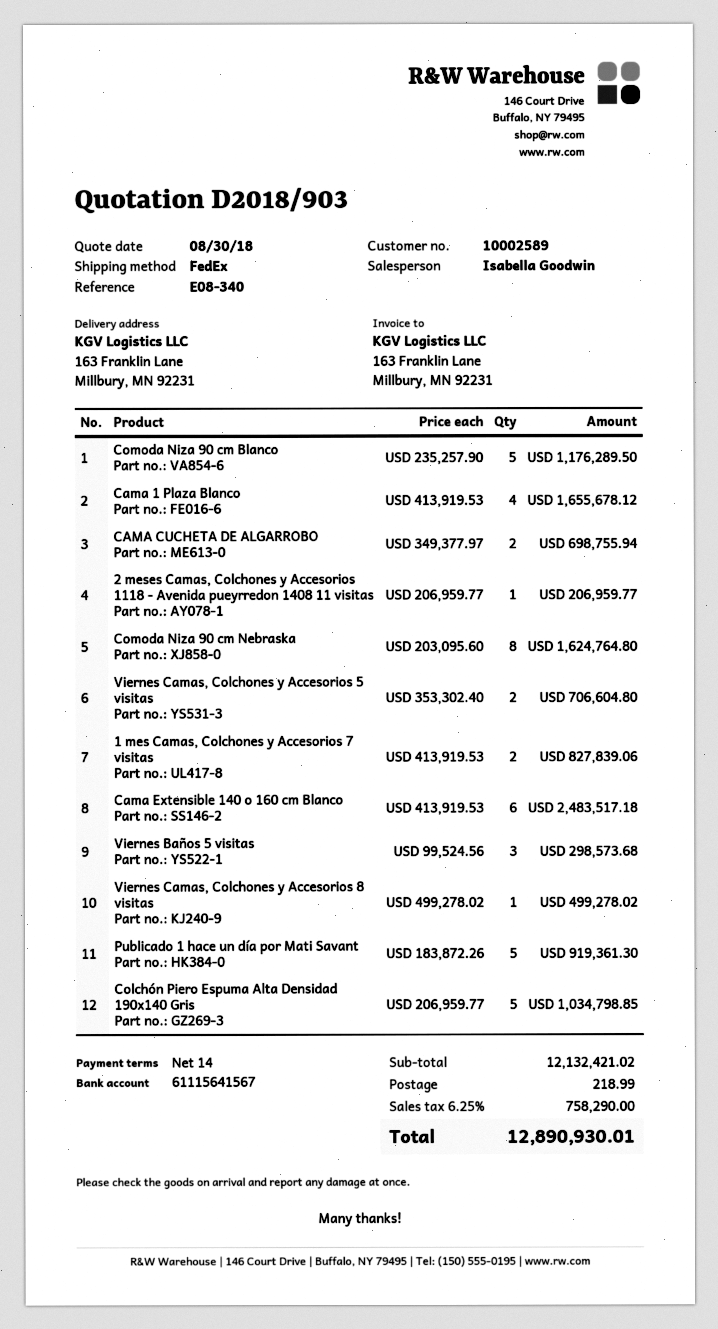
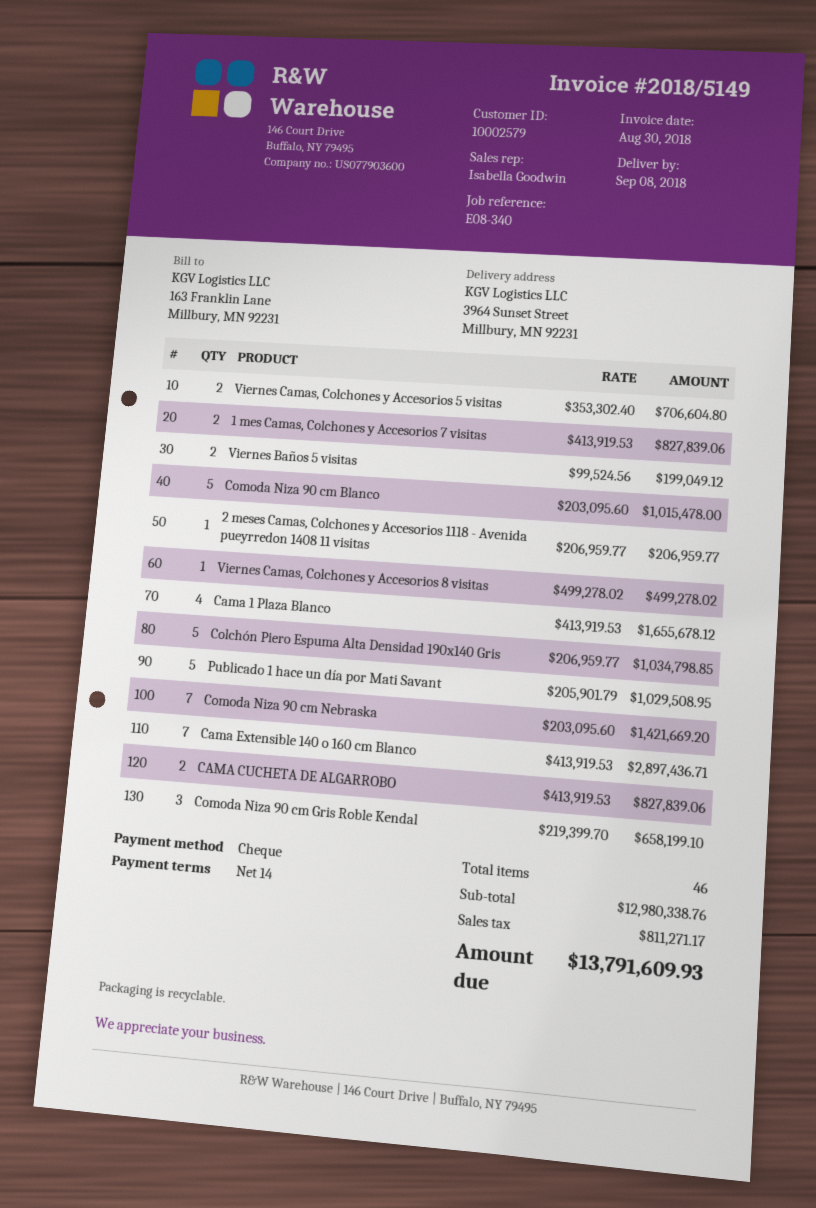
customer number: 10002589 -> 10002579
ship to: 163 Franklin Lane, Millbury, MN 92231 -> 3964 Sunset Street, Millbury, MN 92231
Comoda Niza 90 cm Blanco: 5 x 235257.90 = 1176289.50 -> 5 x 203095.60 = 1015478.00
CAMA CUCHETA DE ALGARROBO: 2 x 349377.97 = 698755.94 -> 2 x 413919.53 = 827839.06
Comoda Niza 90 cm Nebraska: 8 x 203095.60 = 1624764.80 -> 7 x 203095.60 = 1421669.20
Cama Extensible 140 o 160 cm Blanco: 6 x 413919.53 = 2483517.18 -> 7 x 413919.53 = 2897436.71
Viernes Baños 5 visitas: 3 x 99524.56 = 298573.68 -> 2 x 99524.56 = 199049.12
Publicado 1 hace un día por Mati Savant: 5 x 183872.26 = 919361.30 -> 5 x 205901.79 = 1029508.95
Comoda Niza 90 cm Gris Roble Kendal: none -> 3 x 219399.70 = 658199.10
subtotal: 12132421.02 -> 12980338.76
shipping: 218.99 -> none
tax: 758290.00 -> 811271.17
total: 12890930.01 -> 13791609.93

